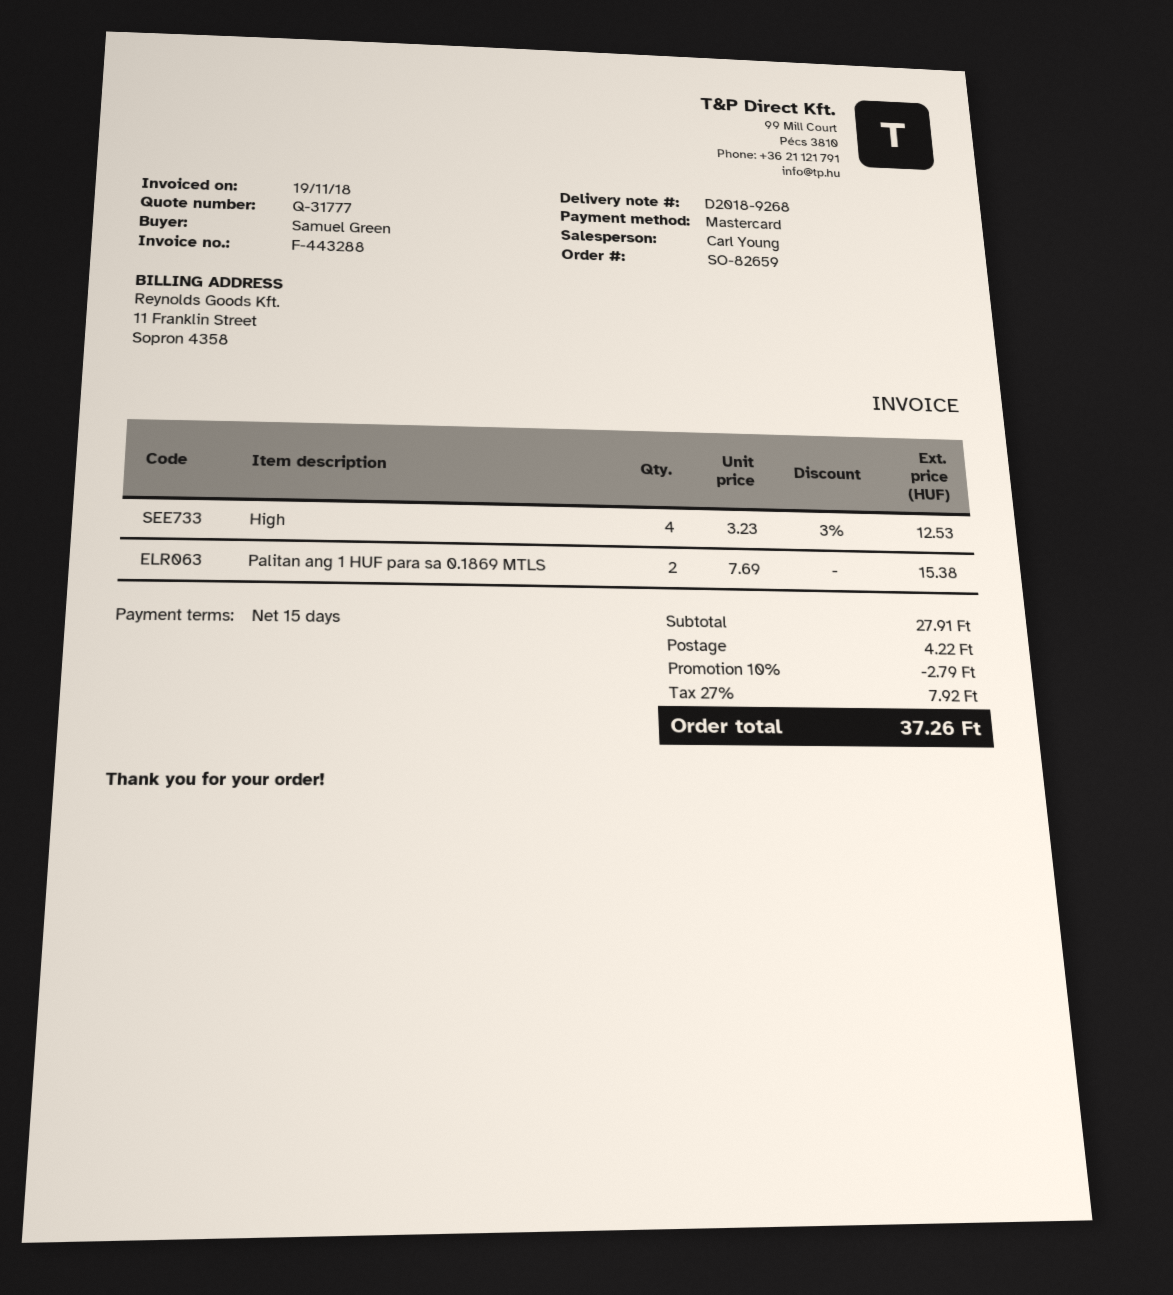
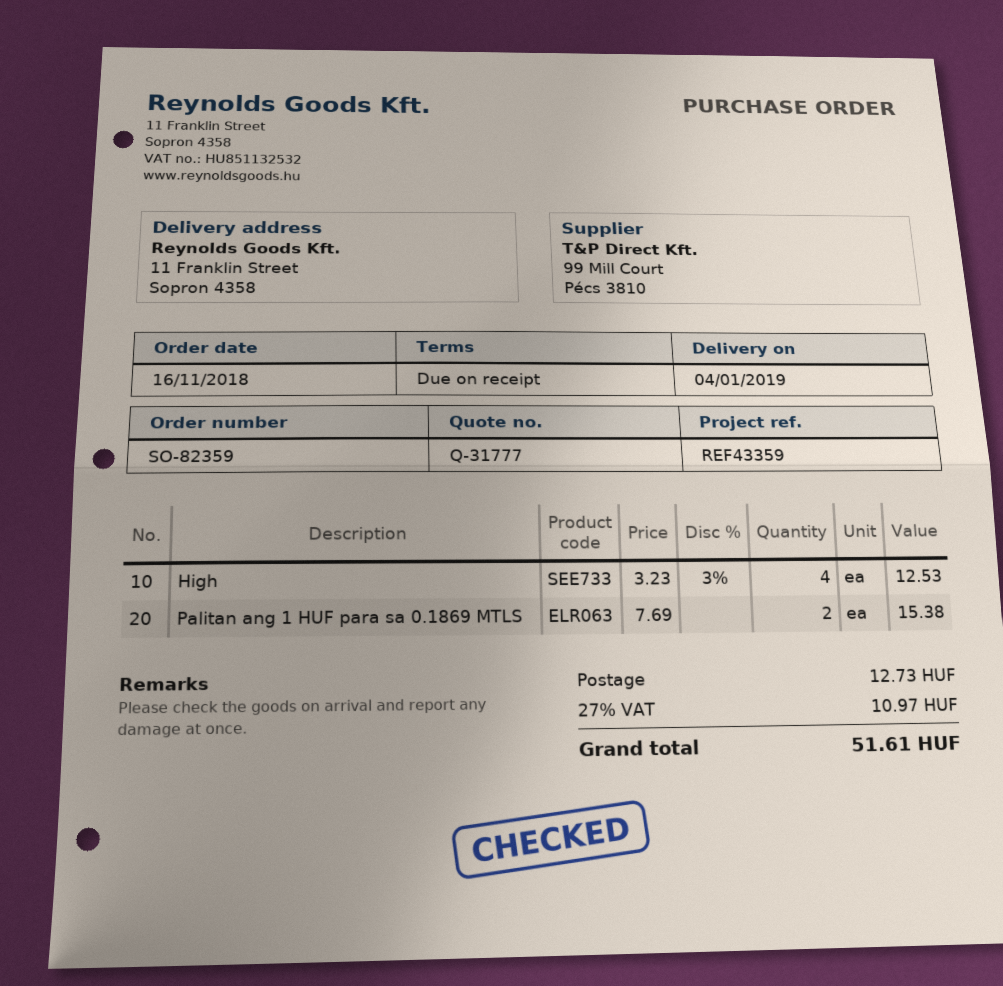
order number: SO-82659 -> SO-82359
payment terms: 15 days -> on receipt
discount: 10% = 2.79 -> none
shipping: 4.22 -> 12.73
tax: 27% = 7.92 -> 27% = 10.97
total: 37.26 -> 51.61

